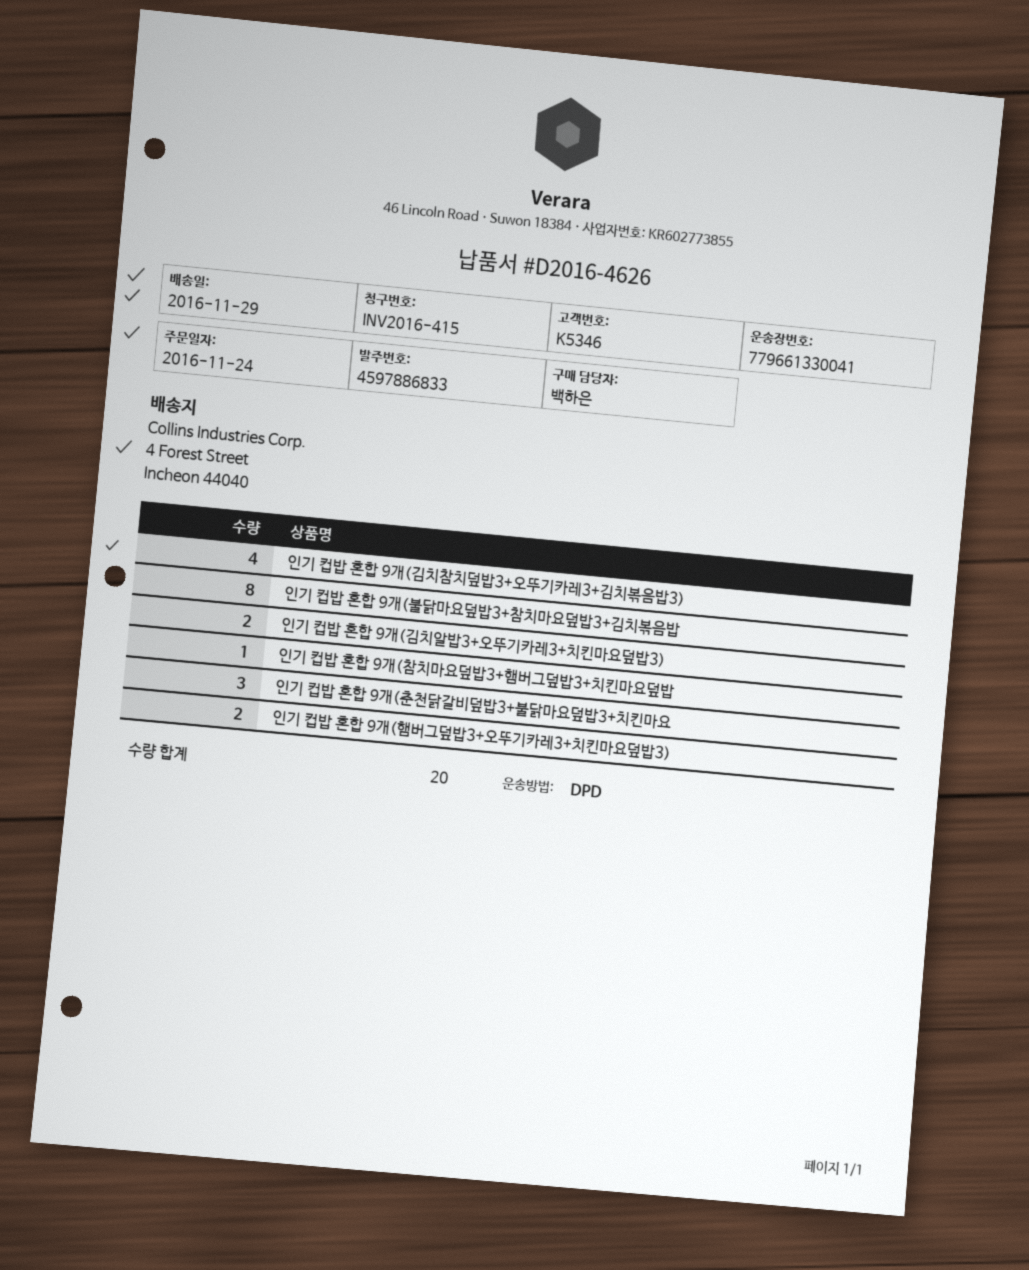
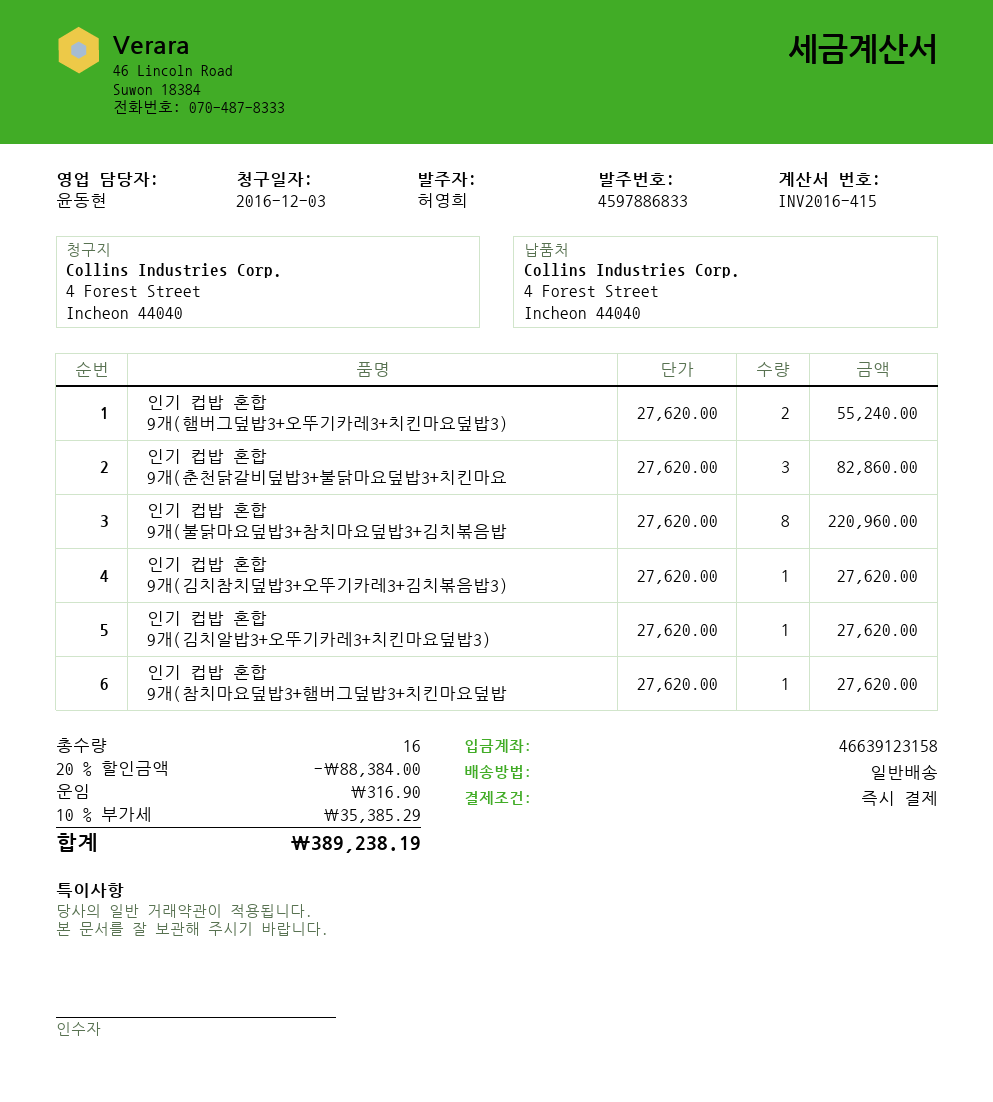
ordered by: 백하은 -> 허영희
shipping method: DPD -> standard
인기 컵밥 혼합 9개(김치참치덮밥3+오뚜기카레3+김치볶음밥3): 4 -> 1
인기 컵밥 혼합 9개(김치알밥3+오뚜기카레3+치킨마요덮밥3): 2 -> 1
total quantity: 20 -> 16

